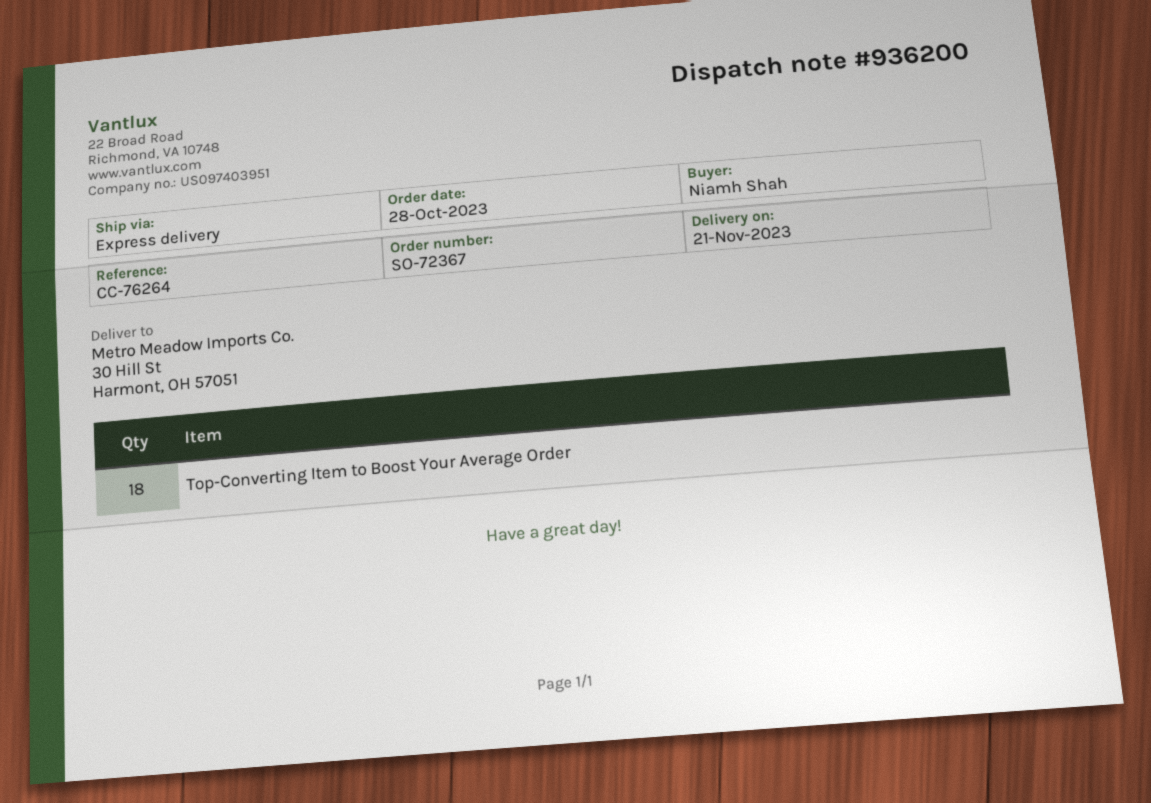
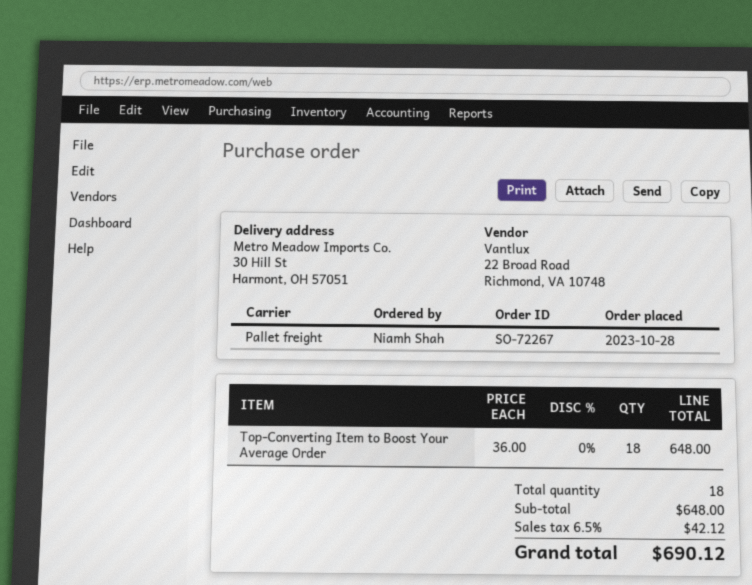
order number: SO-72367 -> SO-72267
shipping method: express -> pallet freight

